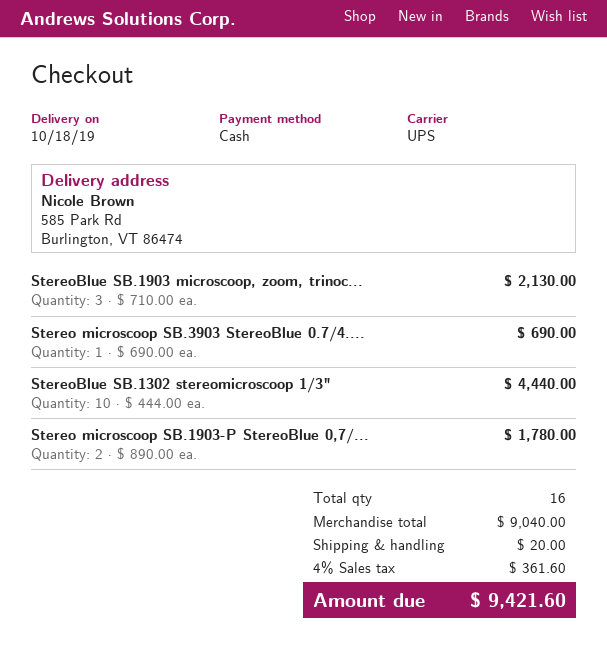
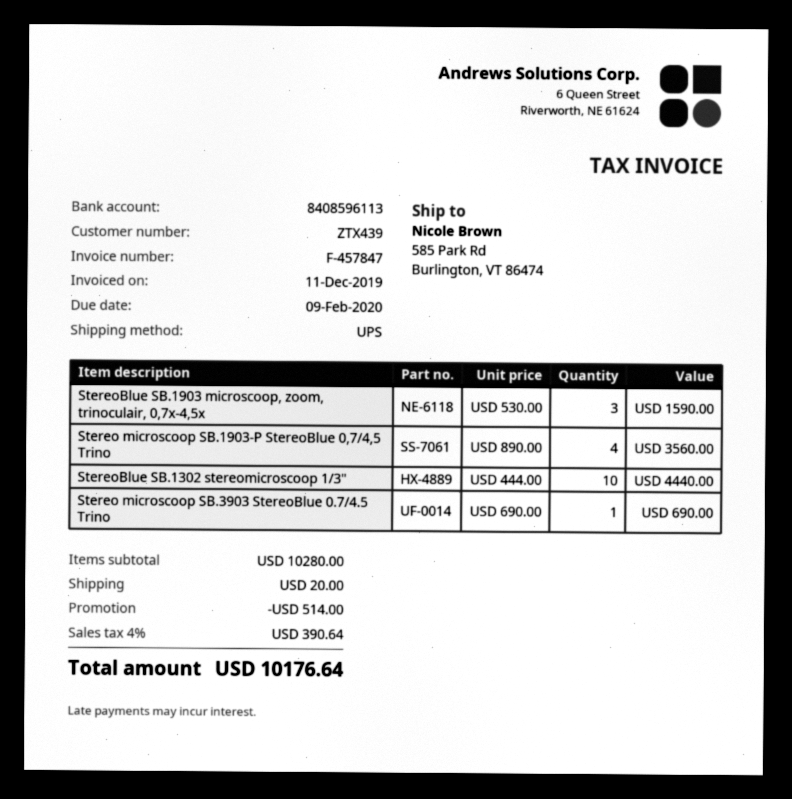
StereoBlue SB.1903 microscoop, zoom, trinoc...: 3 x 710.00 = 2130.00 -> 3 x 530.00 = 1590.00
Stereo microscoop SB.1903-P StereoBlue 0,7/...: 2 x 890.00 = 1780.00 -> 4 x 890.00 = 3560.00
subtotal: 9040.00 -> 10280.00
discount: none -> 514.00
tax: 4% = 361.60 -> 4% = 390.64
total: 9421.60 -> 10176.64

